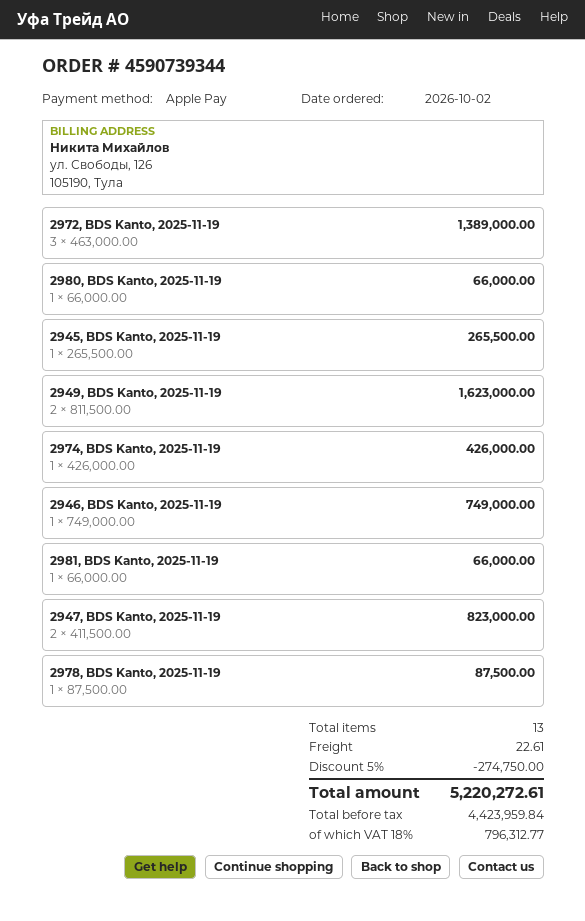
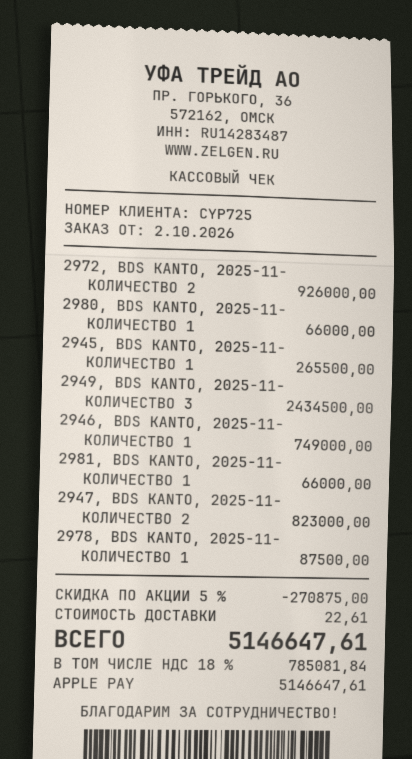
2972, BDS Kanto, 2025-11-19: 3 for 1389000.00 -> 2 for 926000.00
2949, BDS Kanto, 2025-11-19: 2 for 1623000.00 -> 3 for 2434500.00
2974, BDS Kanto, 2025-11-19: 1 for 426000.00 -> none
discount: 5% = 274750.00 -> 5% = 270875.00
tax: 18% = 796312.77 -> 18% = 785081.84
total: 5220272.61 -> 5146647.61

